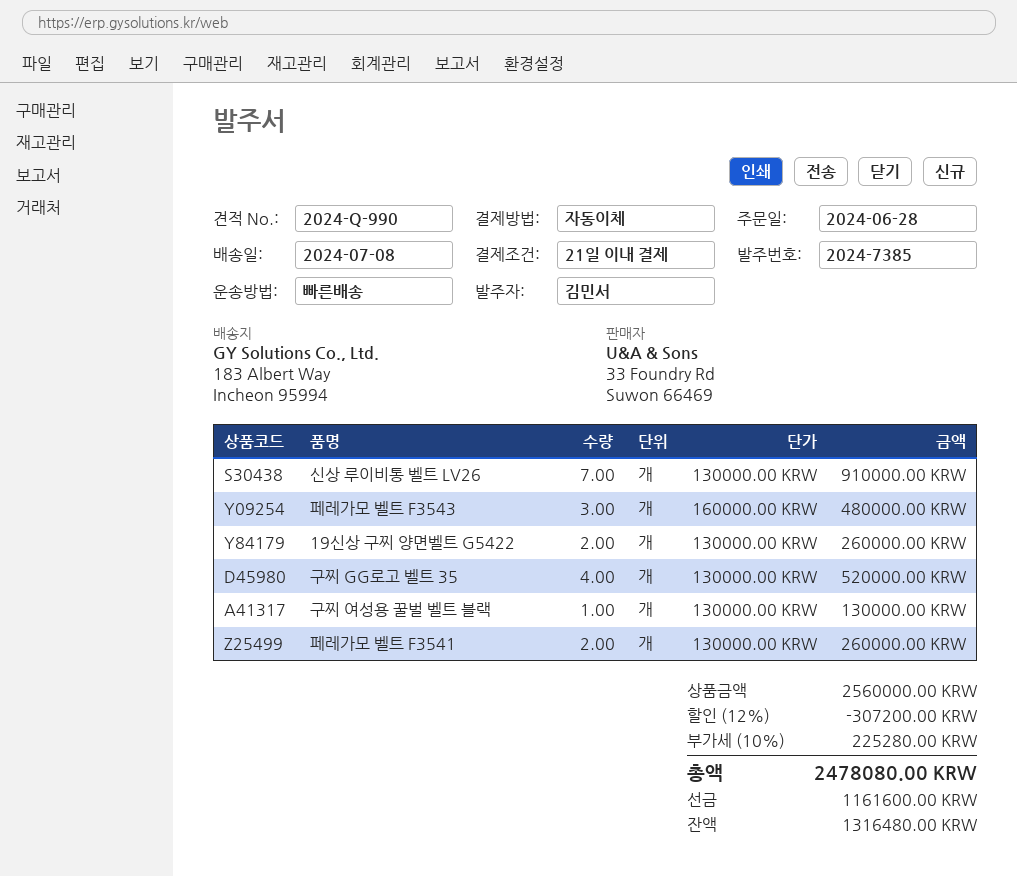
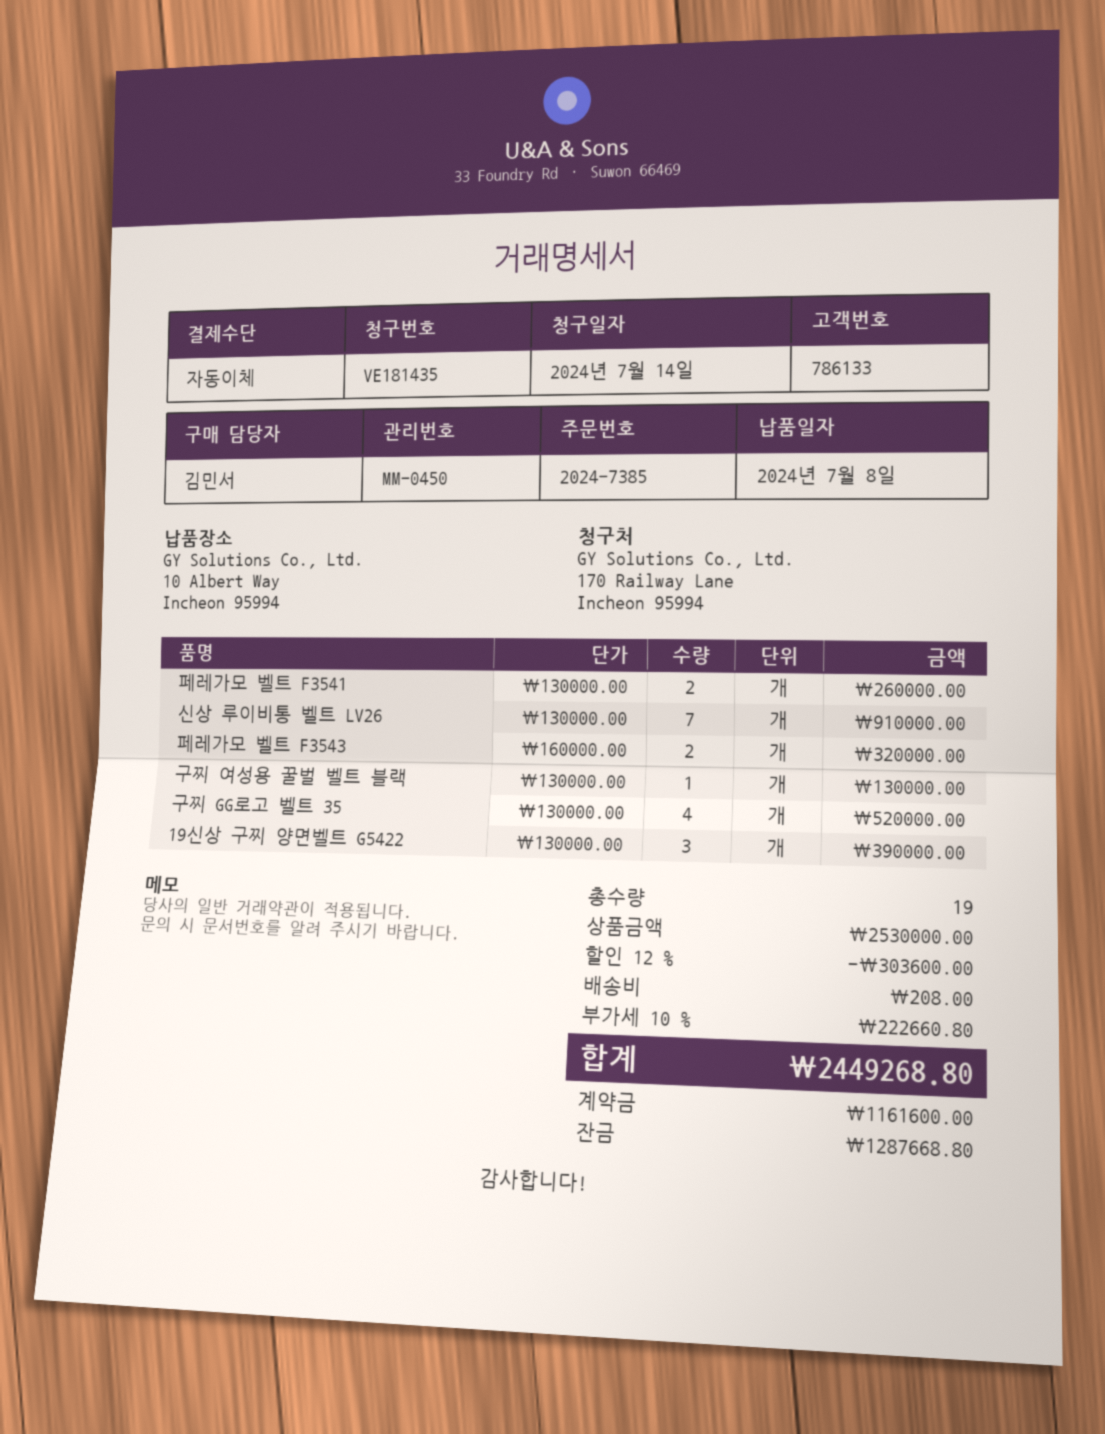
ship to: 183 Albert Way, Incheon 95994 -> 10 Albert Way, Incheon 95994
페레가모 벨트 F3543: 3 x 160000.00 = 480000.00 -> 2 x 160000.00 = 320000.00
19신상 구찌 양면벨트 G5422: 2 x 130000.00 = 260000.00 -> 3 x 130000.00 = 390000.00
subtotal: 2560000.00 -> 2530000.00
discount: 12% = 307200.00 -> 12% = 303600.00
shipping: none -> 208.00
tax: 10% = 225280.00 -> 10% = 222660.80
total: 2478080.00 -> 2449268.80
balance: 1316480.00 -> 1287668.80

